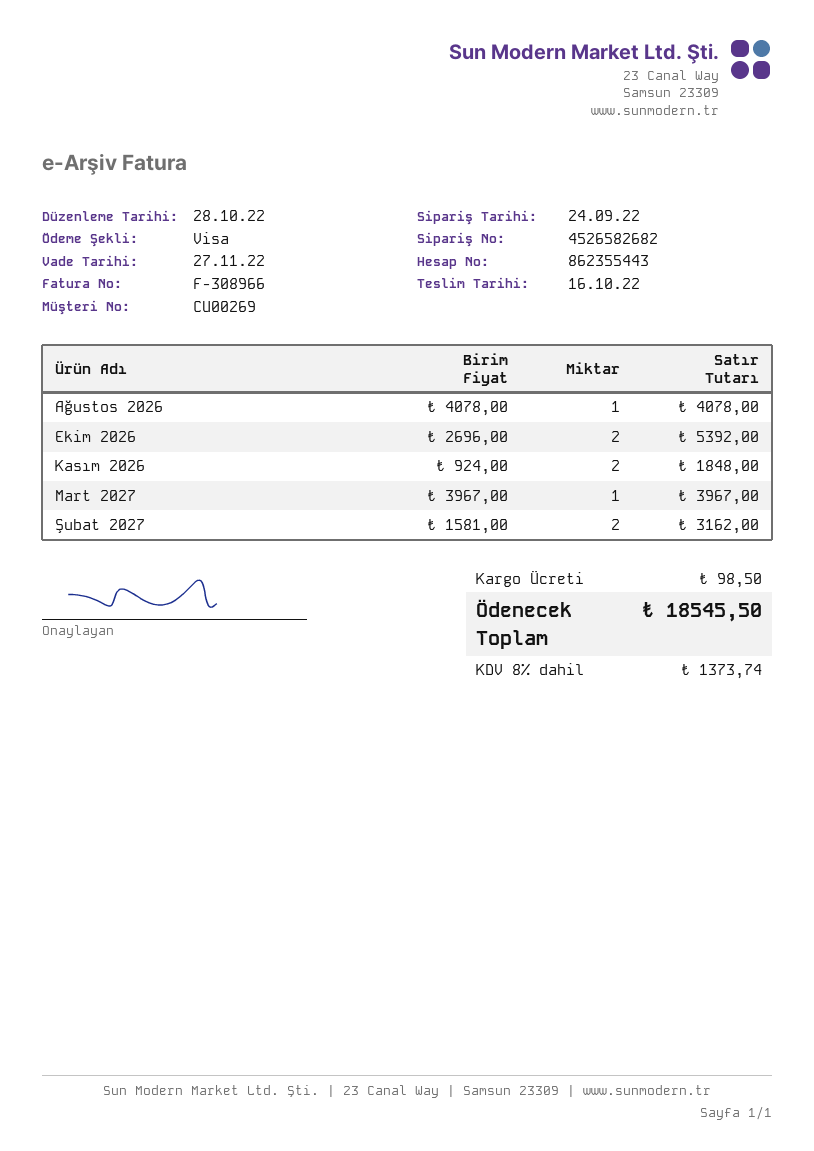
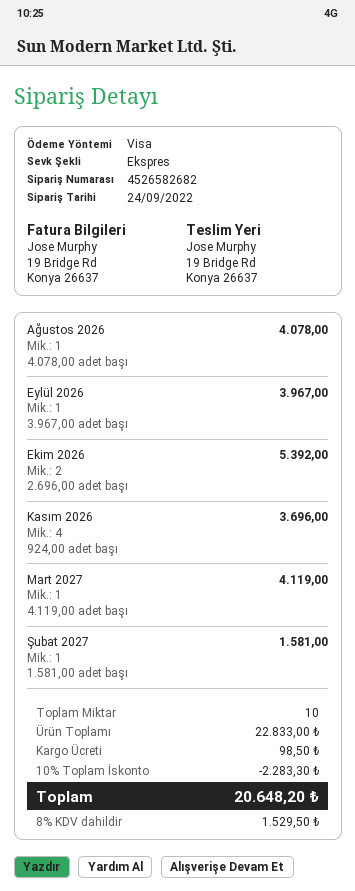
Kasım 2026: 2 x 924.00 = 1848.00 -> 4 x 924.00 = 3696.00
Mart 2027: 1 x 3967.00 = 3967.00 -> 1 x 4119.00 = 4119.00
Şubat 2027: 2 x 1581.00 = 3162.00 -> 1 x 1581.00 = 1581.00
Eylül 2026: none -> 1 x 3967.00 = 3967.00
discount: none -> 10% = 2283.30
tax: 8% = 1373.74 -> 8% = 1529.50
total: 18545.50 -> 20648.20

